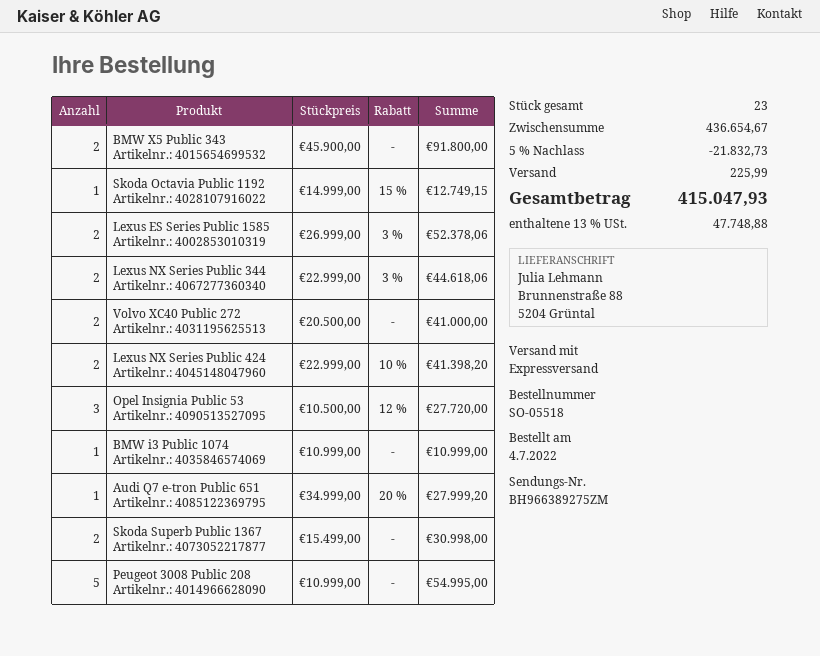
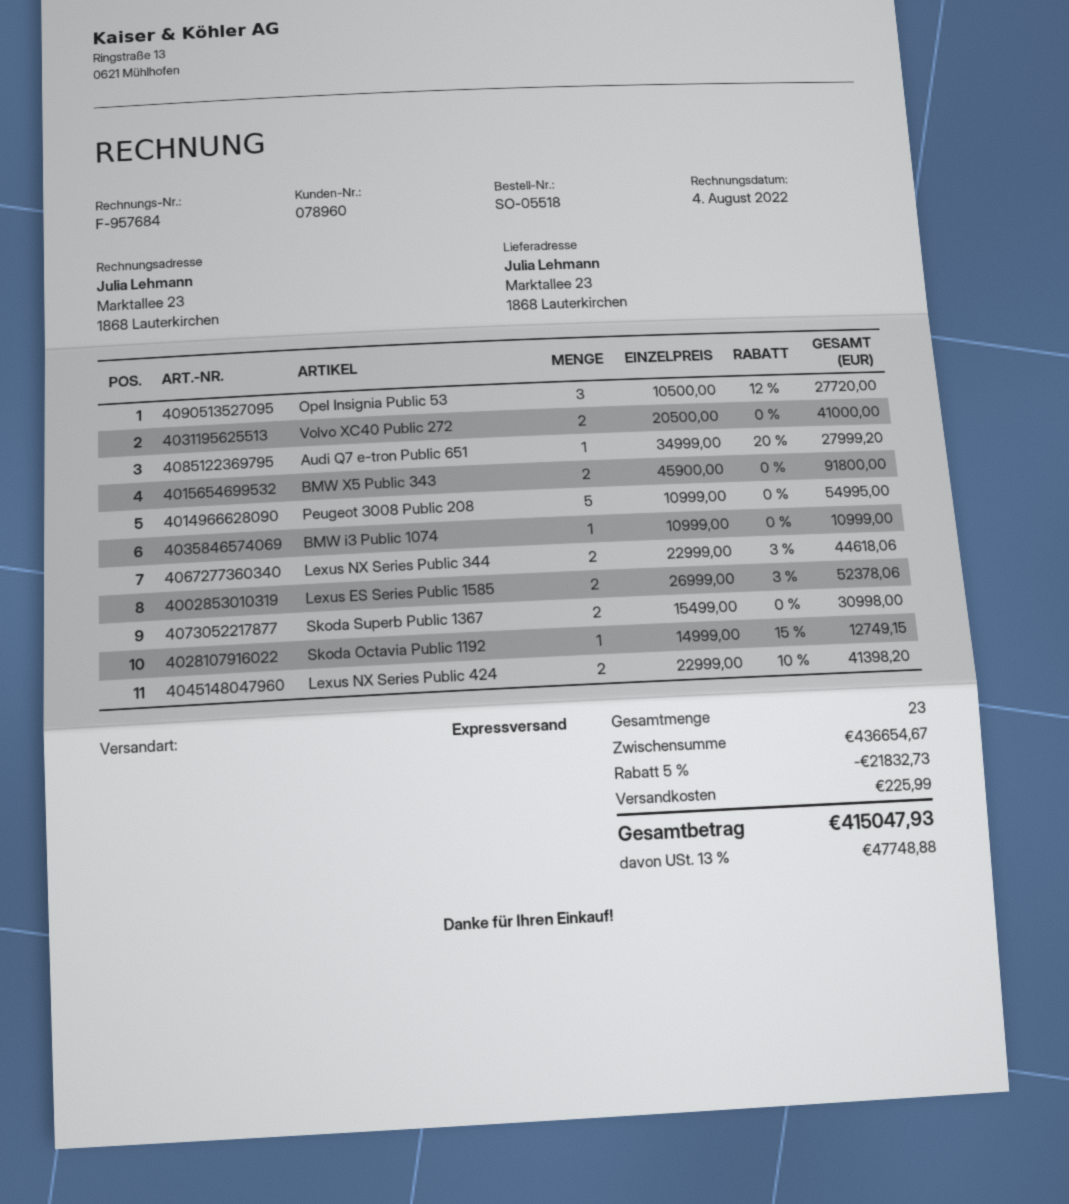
ship to: Brunnenstraße 88, 5204 Grüntal -> Marktallee 23, 1868 Lauterkirchen

